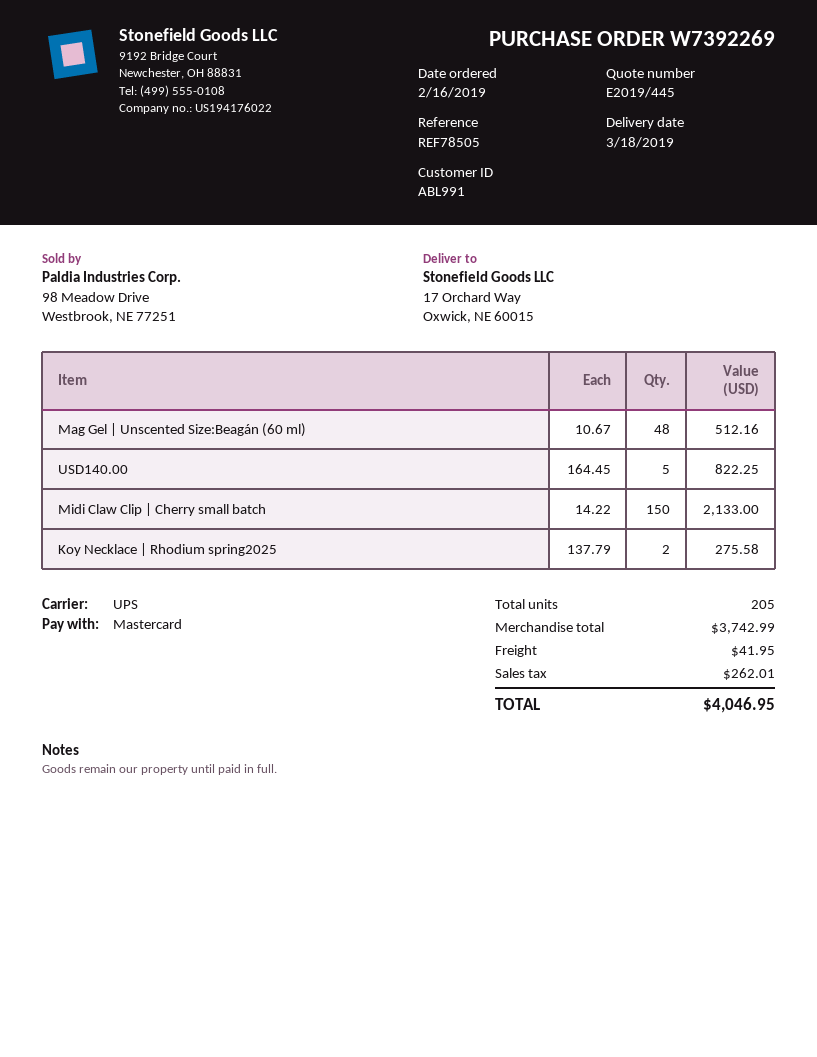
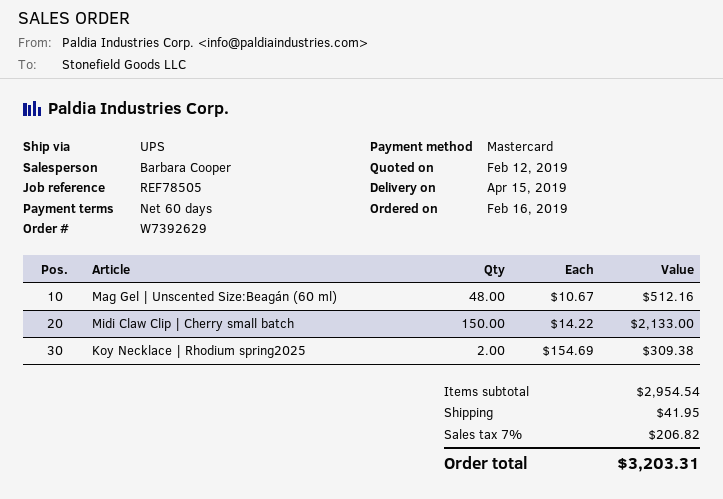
order number: W7392269 -> W7392629
delivery date: 2019-03-18 -> 2019-04-15
USD140.00: 5 x 164.45 = 822.25 -> none
Koy Necklace | Rhodium spring2025: 2 x 137.79 = 275.58 -> 2 x 154.69 = 309.38
subtotal: 3742.99 -> 2954.54
tax: 262.01 -> 206.82
total: 4046.95 -> 3203.31

